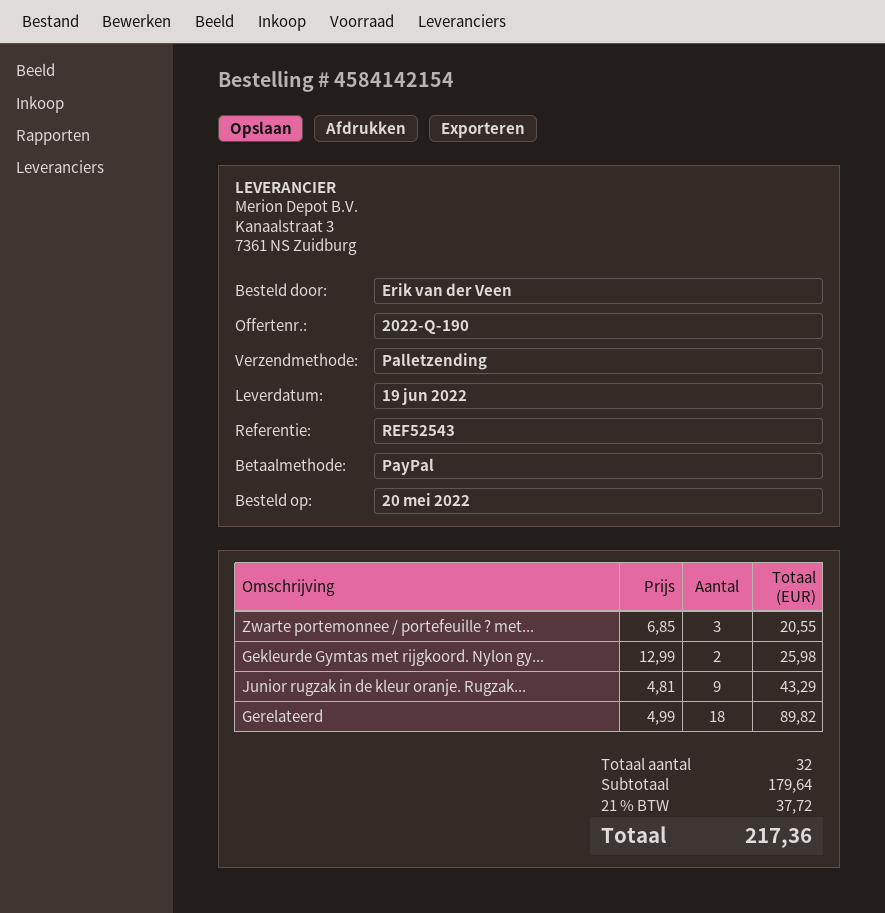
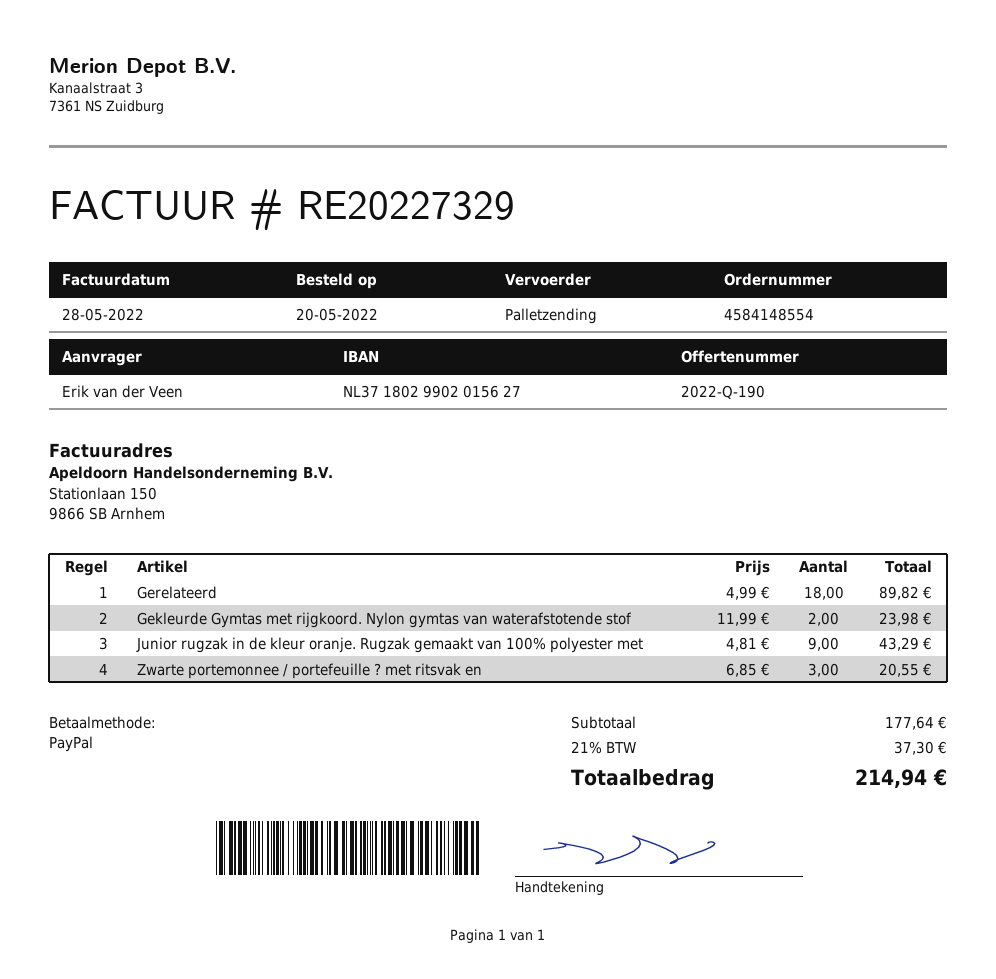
order number: 4584142154 -> 4584148554
Gekleurde Gymtas met rijgkoord. Nylon gy...: 2 x 12.99 = 25.98 -> 2 x 11.99 = 23.98
subtotal: 179.64 -> 177.64
tax: 21% = 37.72 -> 21% = 37.30
total: 217.36 -> 214.94

